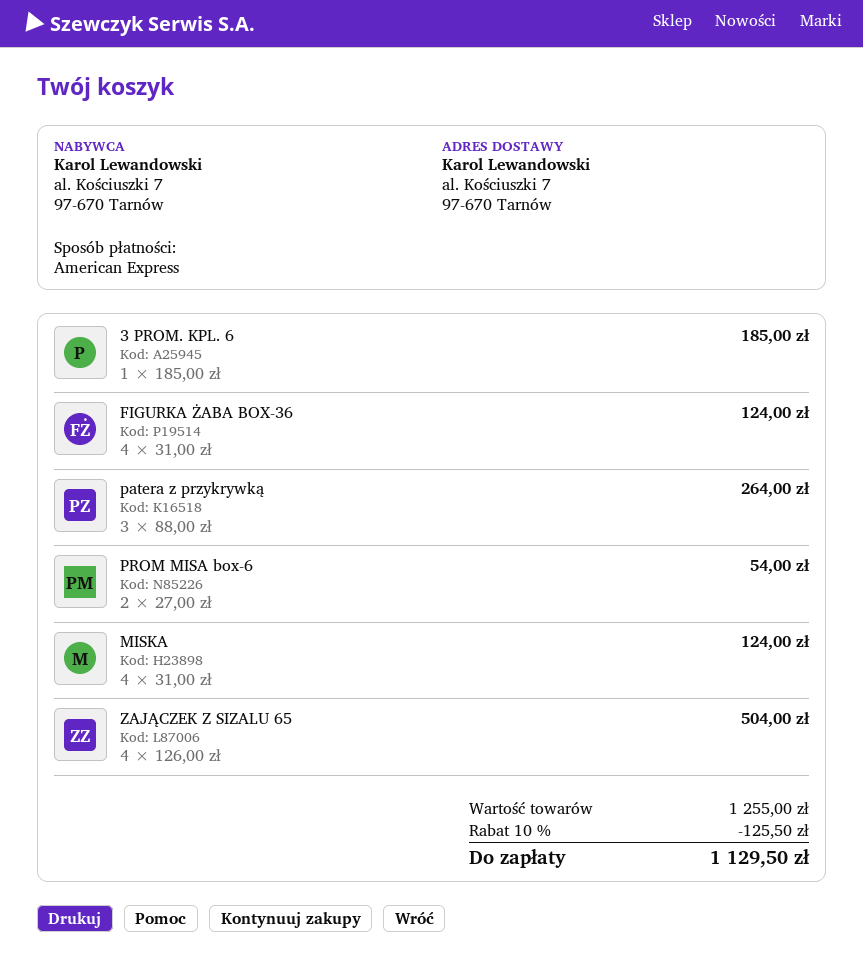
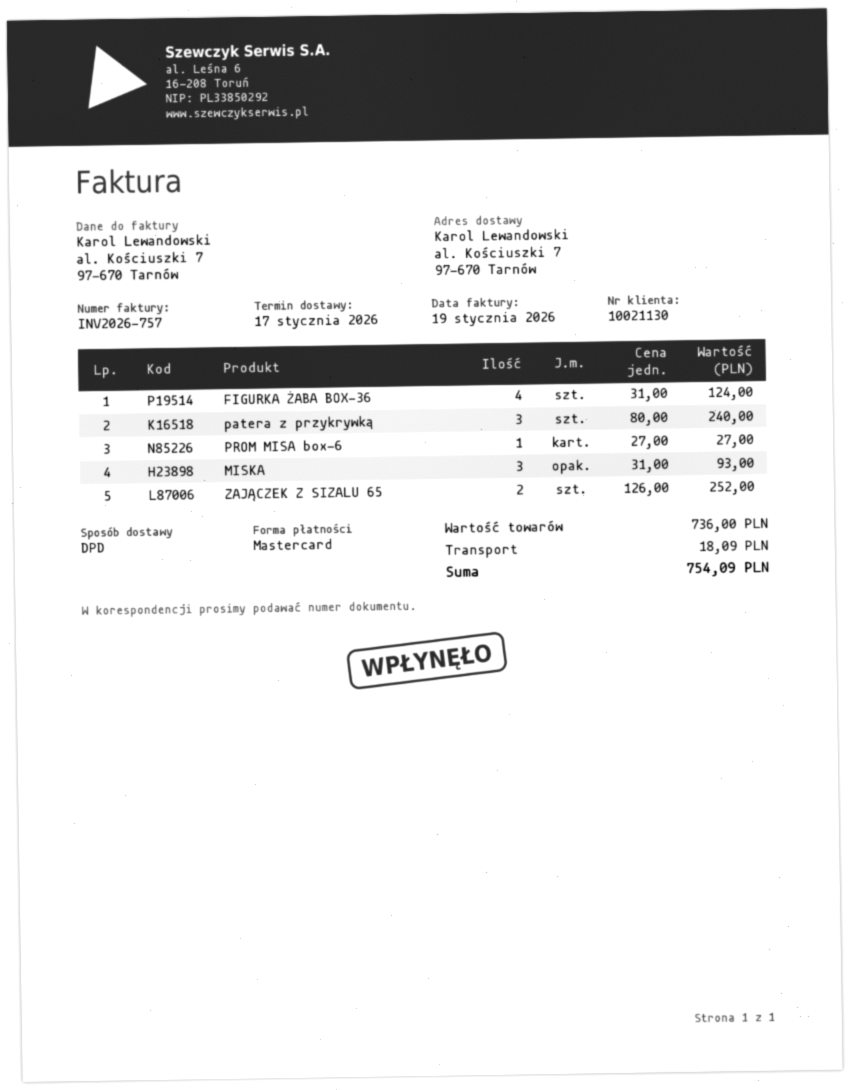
payment method: American Express -> Mastercard
3 PROM. KPL. 6: 1 x 185.00 = 185.00 -> none
patera z przykrywką: 3 x 88.00 = 264.00 -> 3 x 80.00 = 240.00
PROM MISA box-6: 2 x 27.00 = 54.00 -> 1 x 27.00 = 27.00
MISKA: 4 x 31.00 = 124.00 -> 3 x 31.00 = 93.00
ZAJĄCZEK Z SIZALU 65: 4 x 126.00 = 504.00 -> 2 x 126.00 = 252.00
subtotal: 1255.00 -> 736.00
discount: 10% = 125.50 -> none
shipping: none -> 18.09
total: 1129.50 -> 754.09

